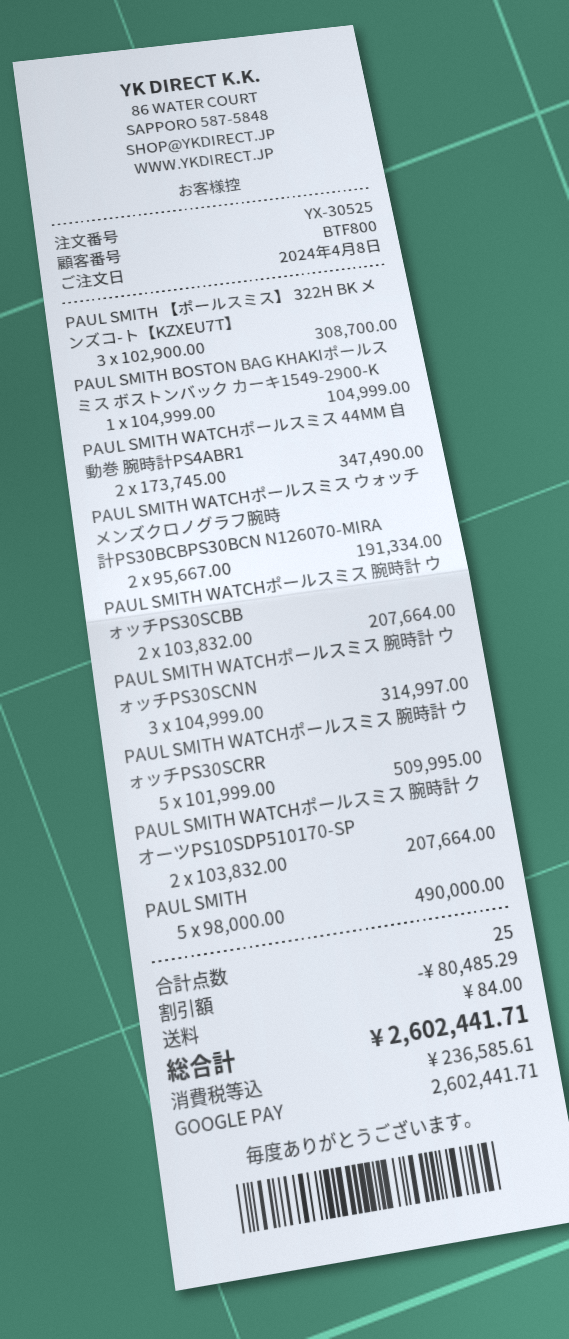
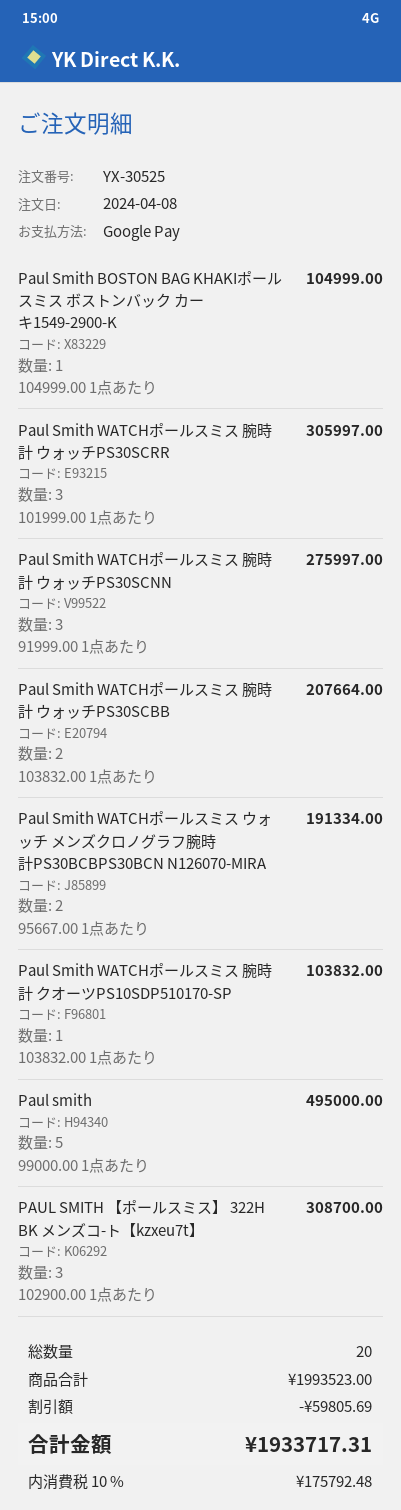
PAUL SMITH WATCHポールスミス 44MM 自動巻 腕時計PS4ABR1: 2 x 173745.00 = 347490.00 -> none
PAUL SMITH WATCHポールスミス 腕時計 ウォッチPS30SCNN: 3 x 104999.00 = 314997.00 -> 3 x 91999.00 = 275997.00
PAUL SMITH WATCHポールスミス 腕時計 ウォッチPS30SCRR: 5 x 101999.00 = 509995.00 -> 3 x 101999.00 = 305997.00
PAUL SMITH WATCHポールスミス 腕時計 クオーツPS10SDP510170-SP: 2 x 103832.00 = 207664.00 -> 1 x 103832.00 = 103832.00
PAUL SMITH: 5 x 98000.00 = 490000.00 -> 5 x 99000.00 = 495000.00
total quantity: 25 -> 20
discount: 80485.29 -> 59805.69
shipping: 84.00 -> none
tax: 236585.61 -> 175792.48
total: 2602441.71 -> 1933717.31

